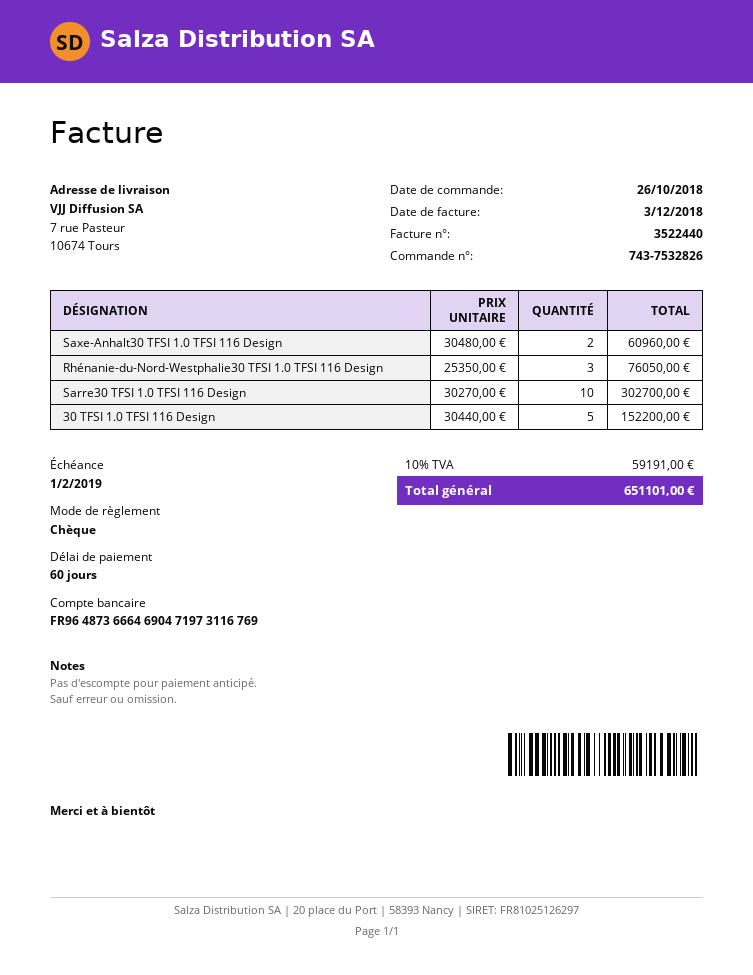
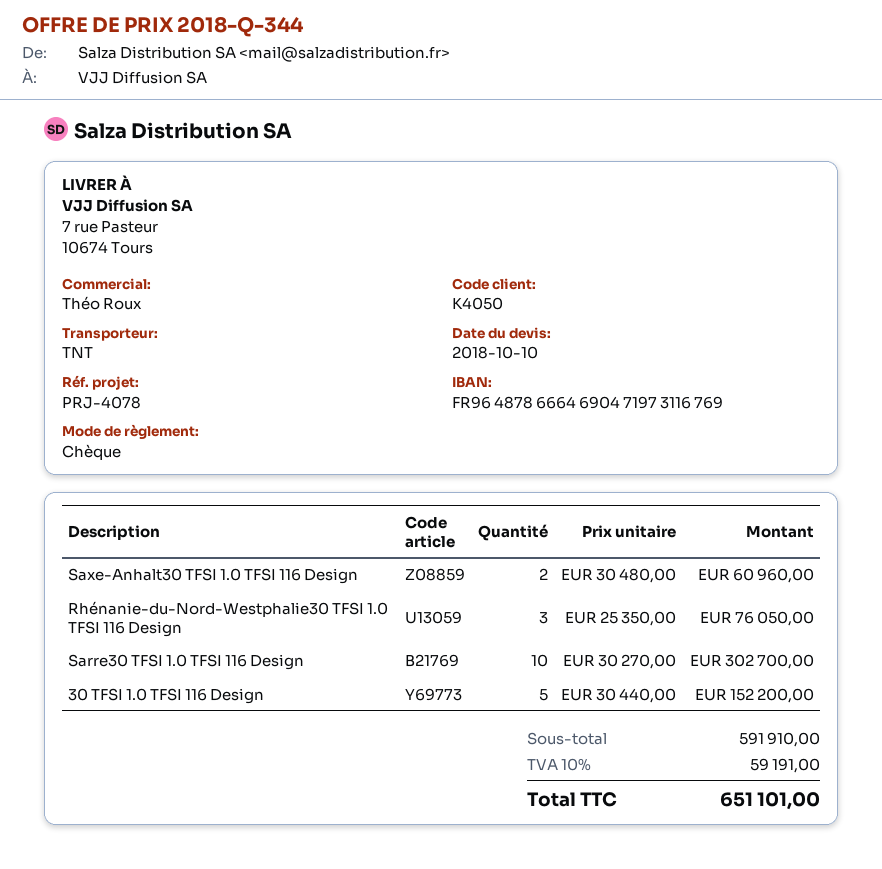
bank account: FR9648736664690471973116769 -> FR9648786664690471973116769

